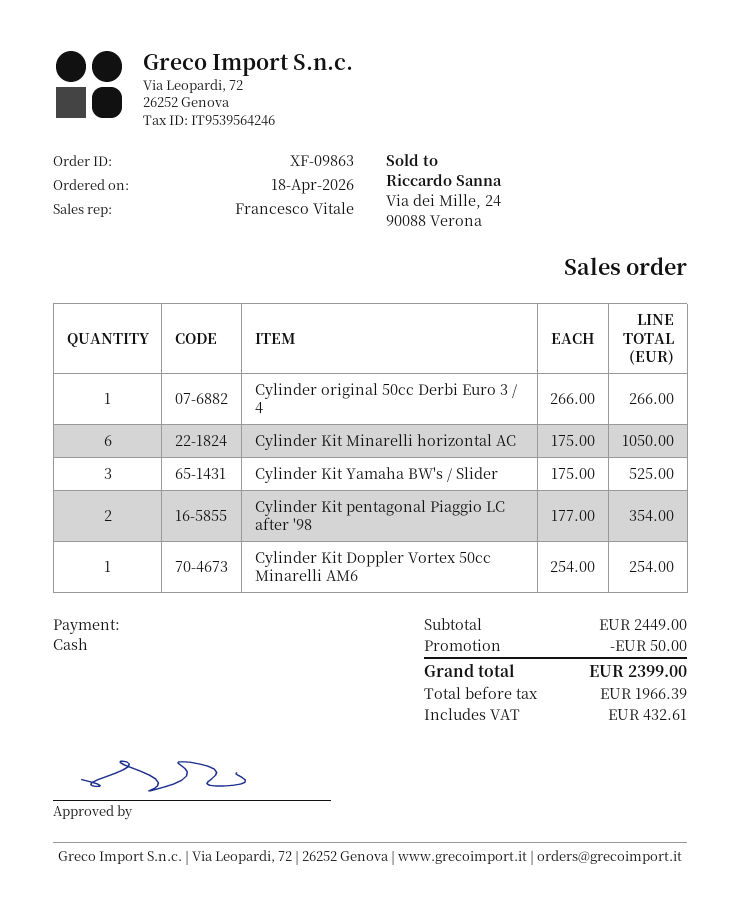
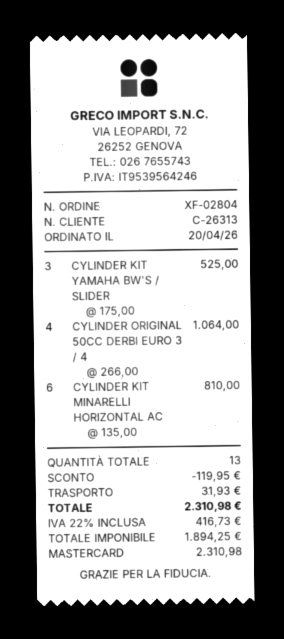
order number: XF-09863 -> XF-02804
order date: 2026-04-18 -> 2026-04-20
payment method: cash -> Mastercard
Cylinder original 50cc Derbi Euro 3 / 4: 1 x 266.00 = 266.00 -> 4 x 266.00 = 1064.00
Cylinder Kit Minarelli horizontal AC: 6 x 175.00 = 1050.00 -> 6 x 135.00 = 810.00
Cylinder Kit pentagonal Piaggio LC after '98: 2 x 177.00 = 354.00 -> none
Cylinder Kit Doppler Vortex 50cc Minarelli AM6: 1 x 254.00 = 254.00 -> none
discount: 50.00 -> 119.95
shipping: none -> 31.93
net: 1966.39 -> 1894.25
tax: 432.61 -> 416.73
total: 2399.00 -> 2310.98

